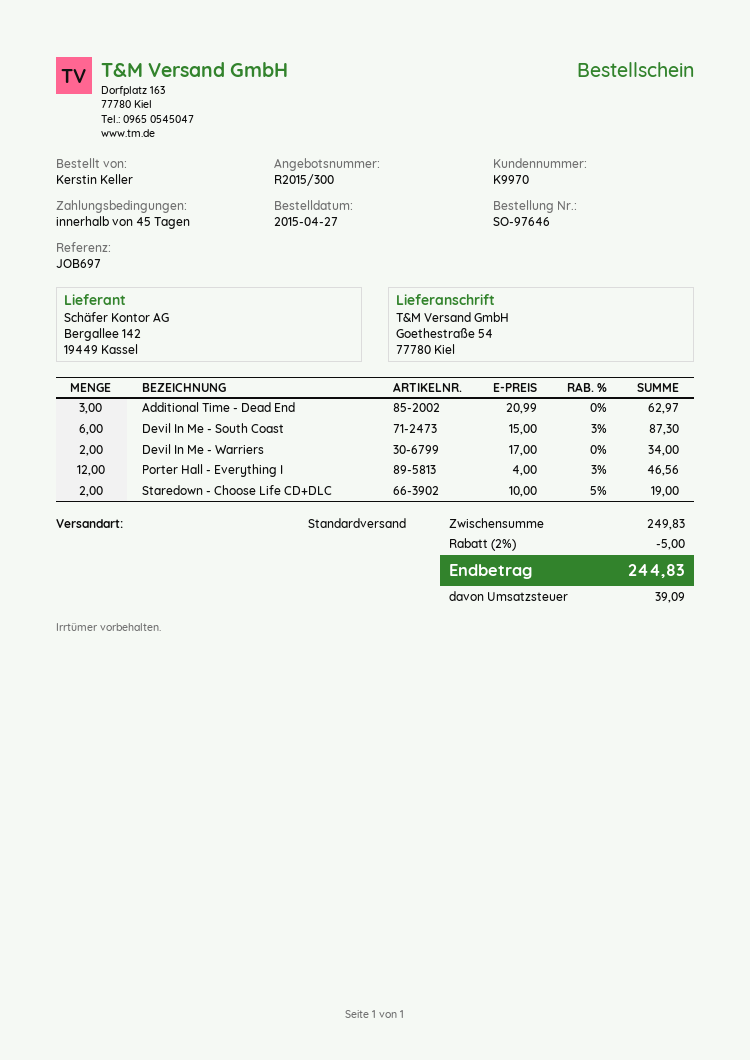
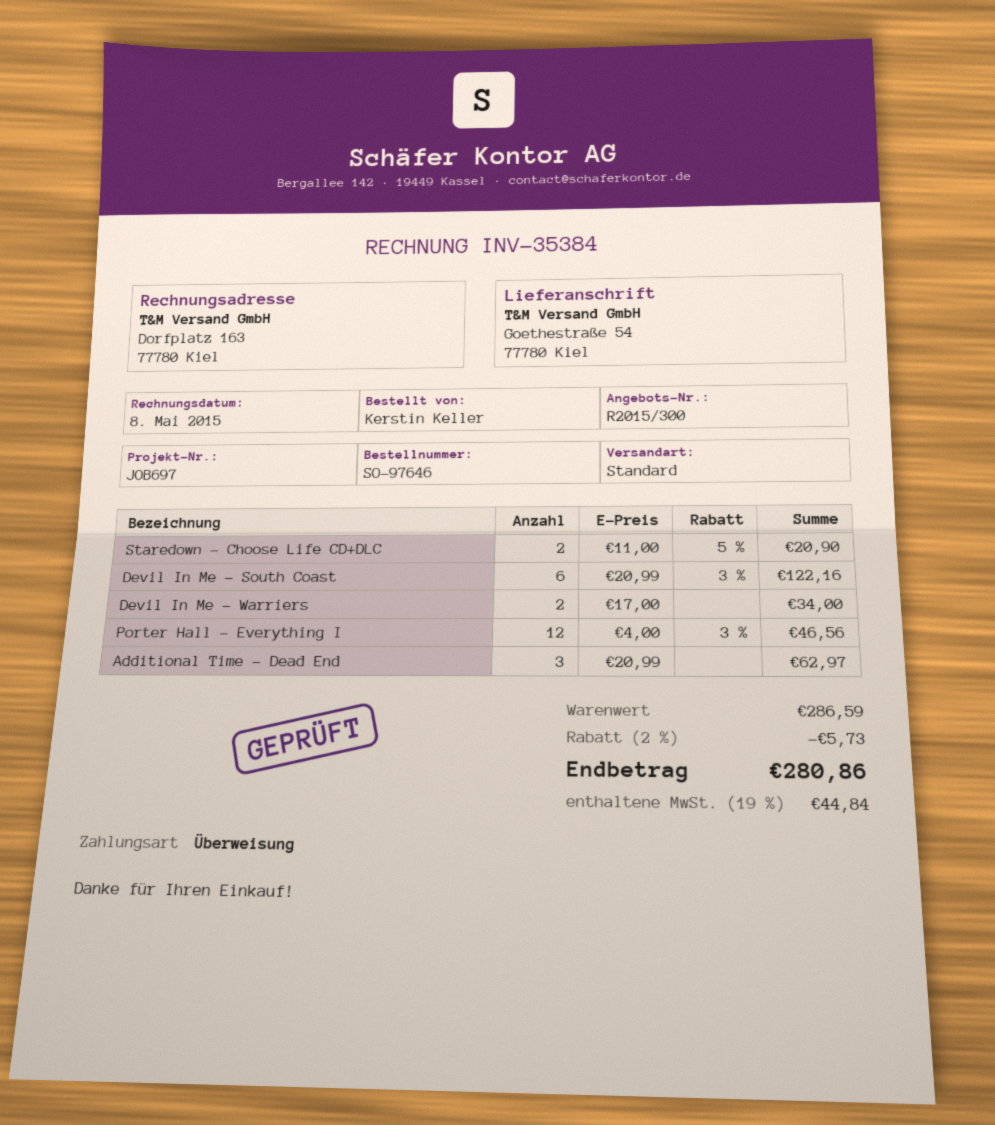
Devil In Me - South Coast: 6 x 15.00 - 3% = 87.30 -> 6 x 20.99 - 3% = 122.16
Staredown - Choose Life CD+DLC: 2 x 10.00 - 5% = 19.00 -> 2 x 11.00 - 5% = 20.90
subtotal: 249.83 -> 286.59
discount: 2% = 5.00 -> 2% = 5.73
tax: 39.09 -> 44.84
total: 244.83 -> 280.86

